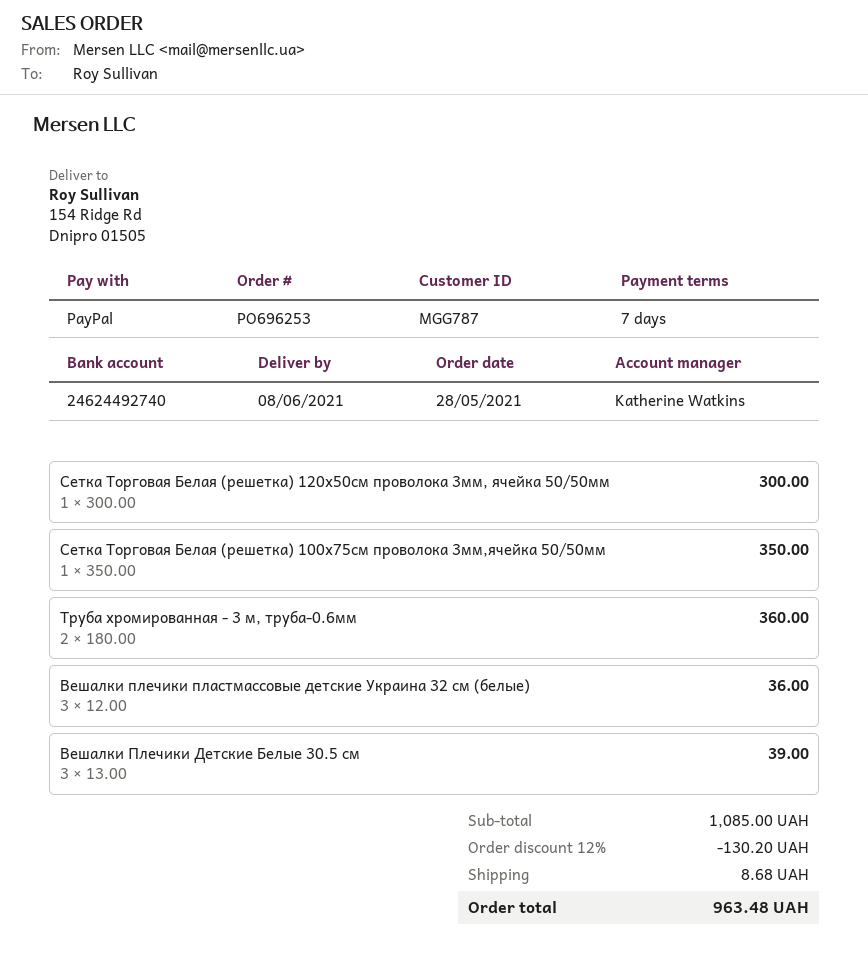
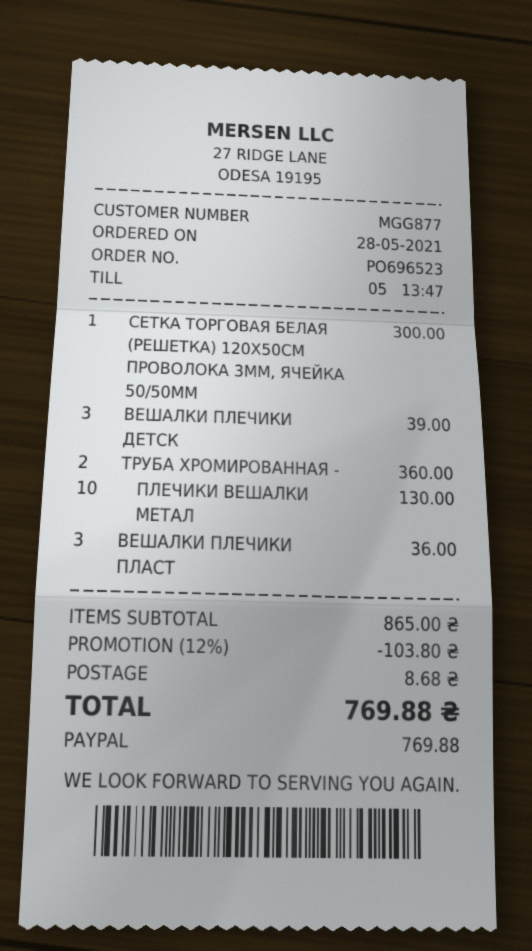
order number: PO696253 -> PO696523
customer number: MGG787 -> MGG877
Сетка Торговая Белая (решетка) 100х75см проволока 3мм,ячейка 50/50мм: 1 for 350.00 -> none
ПЛЕЧИКИ ВЕШАЛКИ МЕТАЛ: none -> 10 for 130.00
subtotal: 1085.00 -> 865.00
discount: 12% = 130.20 -> 12% = 103.80
total: 963.48 -> 769.88

